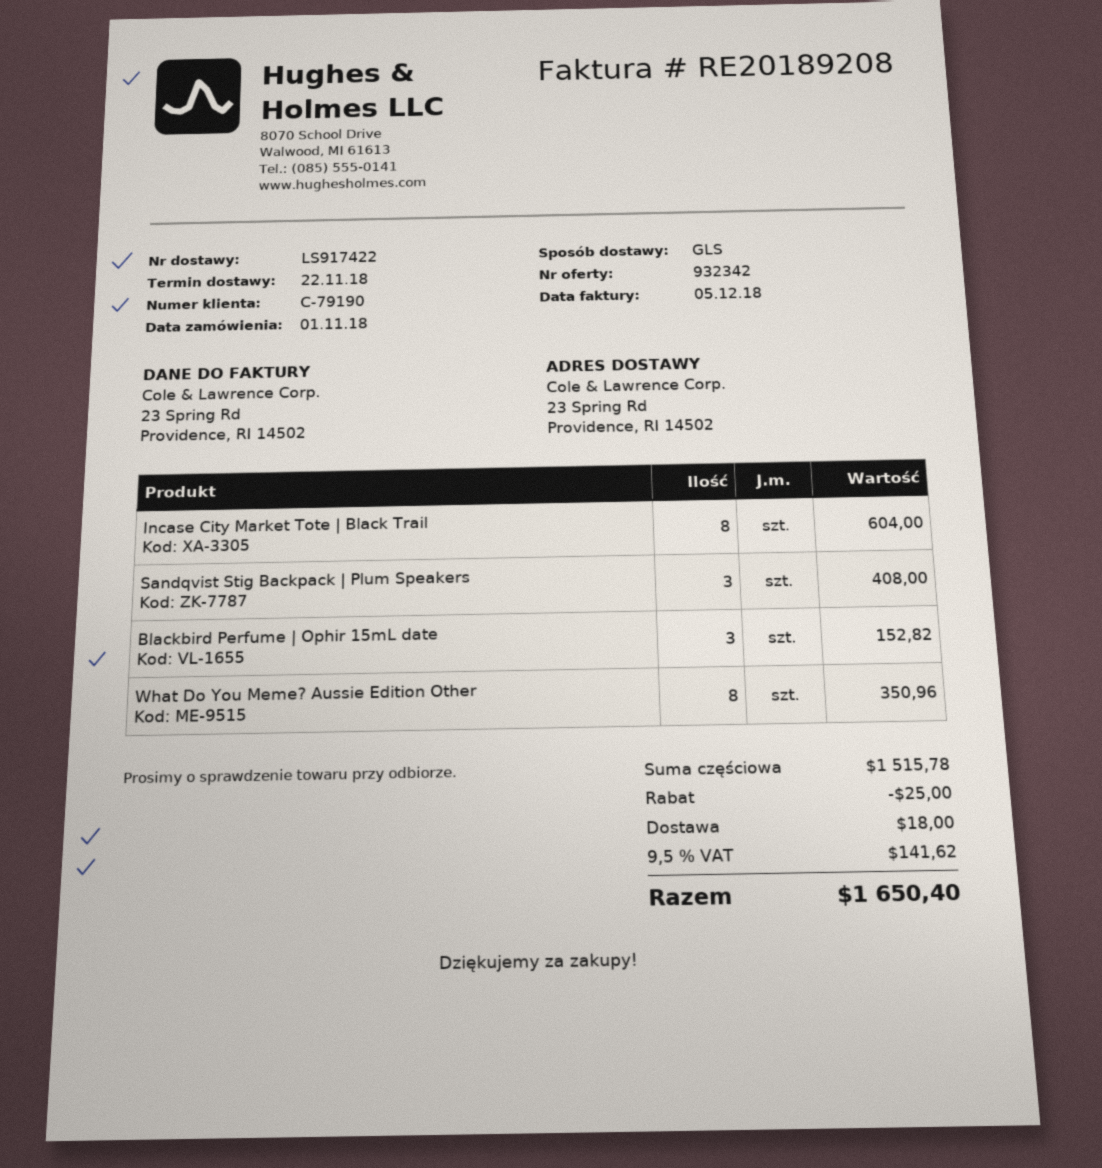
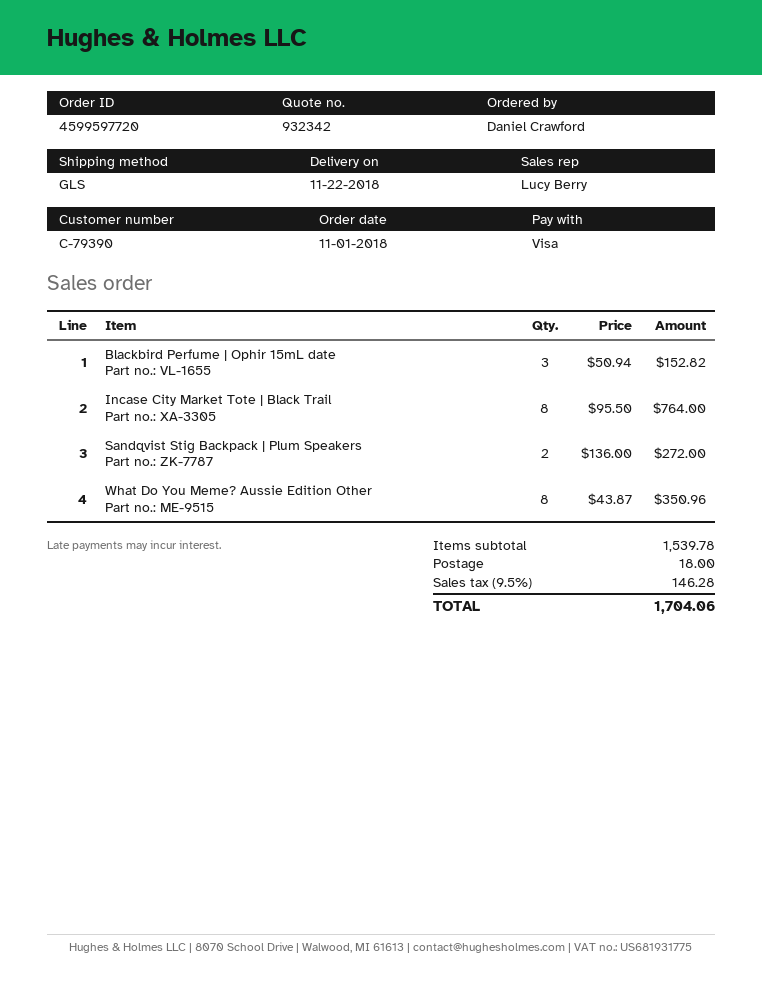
customer number: C-79190 -> C-79390
Incase City Market Tote | Black Trail: 8 for 604.00 -> 8 for 764.00
Sandqvist Stig Backpack | Plum Speakers: 3 for 408.00 -> 2 for 272.00
subtotal: 1515.78 -> 1539.78
discount: 25.00 -> none
tax: 9.5% = 141.62 -> 9.5% = 146.28
total: 1650.40 -> 1704.06

